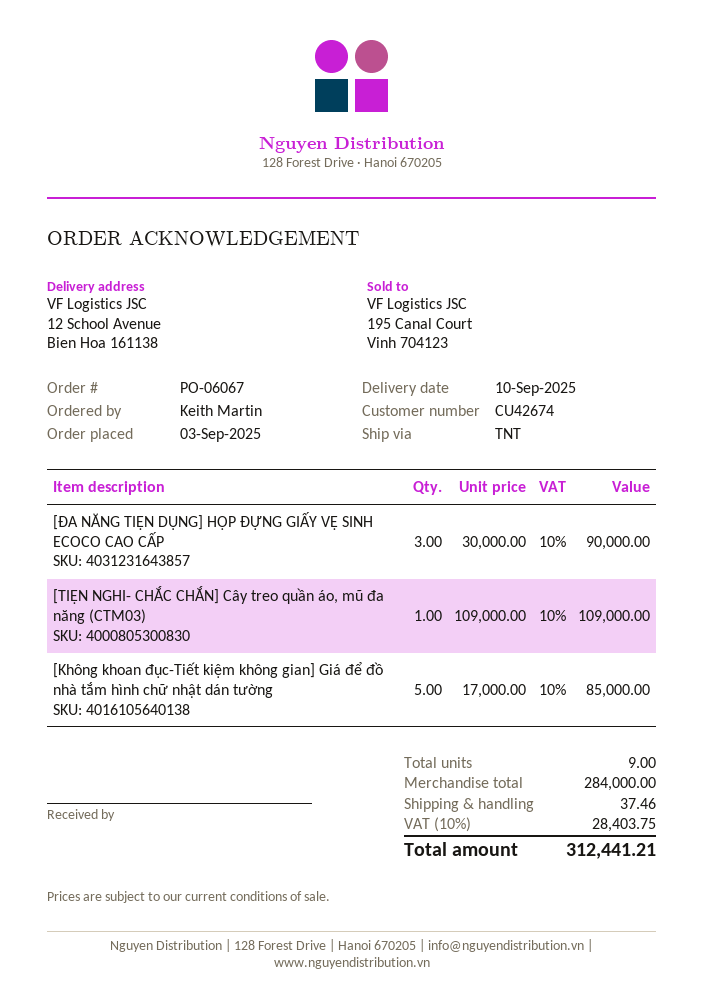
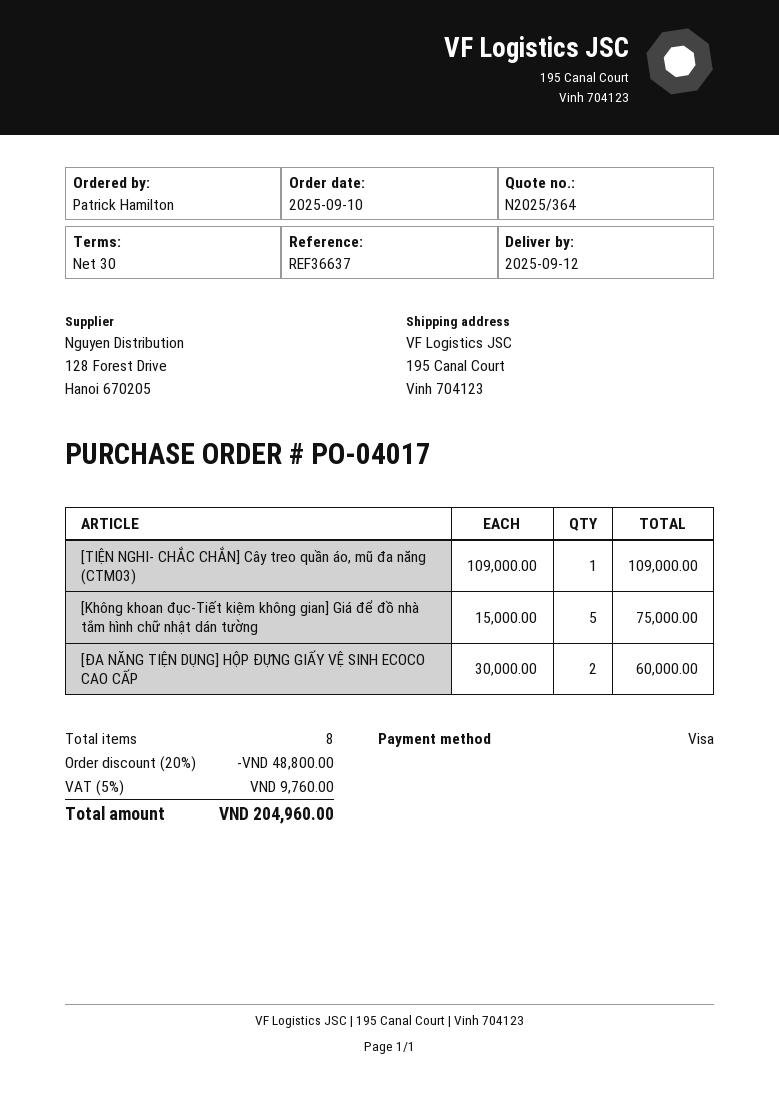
order number: PO-06067 -> PO-04017
order date: 2025-09-03 -> 2025-09-10
delivery date: 2025-09-10 -> 2025-09-12
ordered by: Keith Martin -> Patrick Hamilton
ship to: 12 School Avenue, Bien Hoa 161138 -> 195 Canal Court, Vinh 704123
[ĐA NĂNG TIỆN DỤNG] HỘP ĐỰNG GIẤY VỆ SINH ECOCO CAO CẤP: 3 x 30000.00 = 90000.00 -> 2 x 30000.00 = 60000.00
[Không khoan đục-Tiết kiệm không gian] Giá để đồ nhà tắm hình chữ nhật dán tường: 5 x 17000.00 = 85000.00 -> 5 x 15000.00 = 75000.00
total quantity: 9 -> 8
discount: none -> 20% = 48800.00
shipping: 37.46 -> none
tax: 10% = 28403.75 -> 5% = 9760.00
total: 312441.21 -> 204960.00

